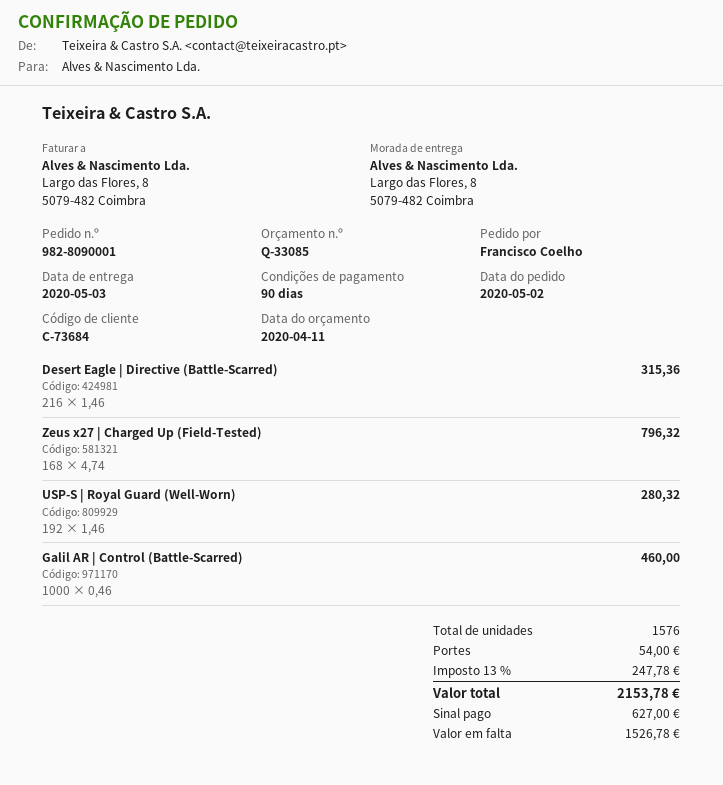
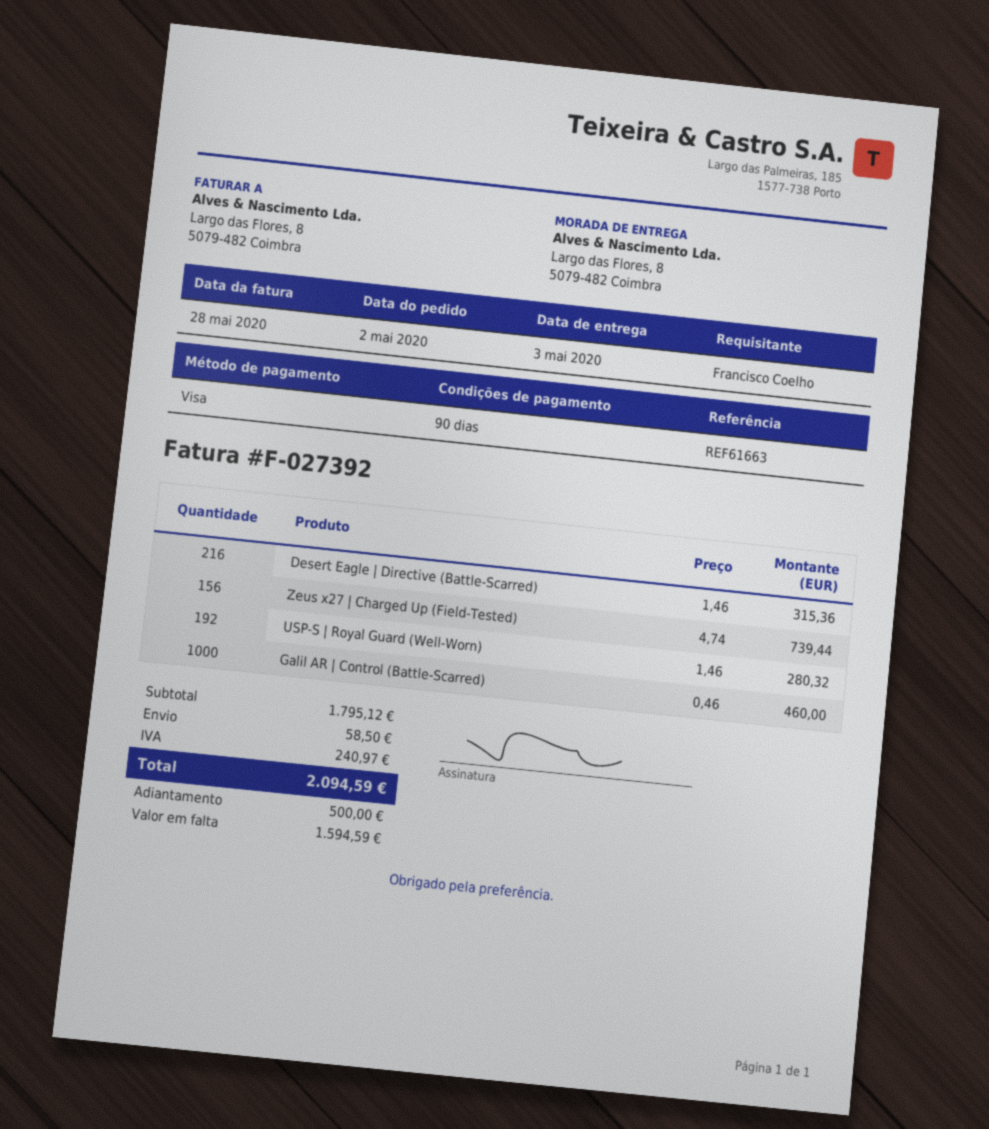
Zeus x27 | Charged Up (Field-Tested): 168 x 4.74 = 796.32 -> 156 x 4.74 = 739.44
shipping: 54.00 -> 58.50
tax: 247.78 -> 240.97
total: 2153.78 -> 2094.59
deposit: 627.00 -> 500.00
balance: 1526.78 -> 1594.59

